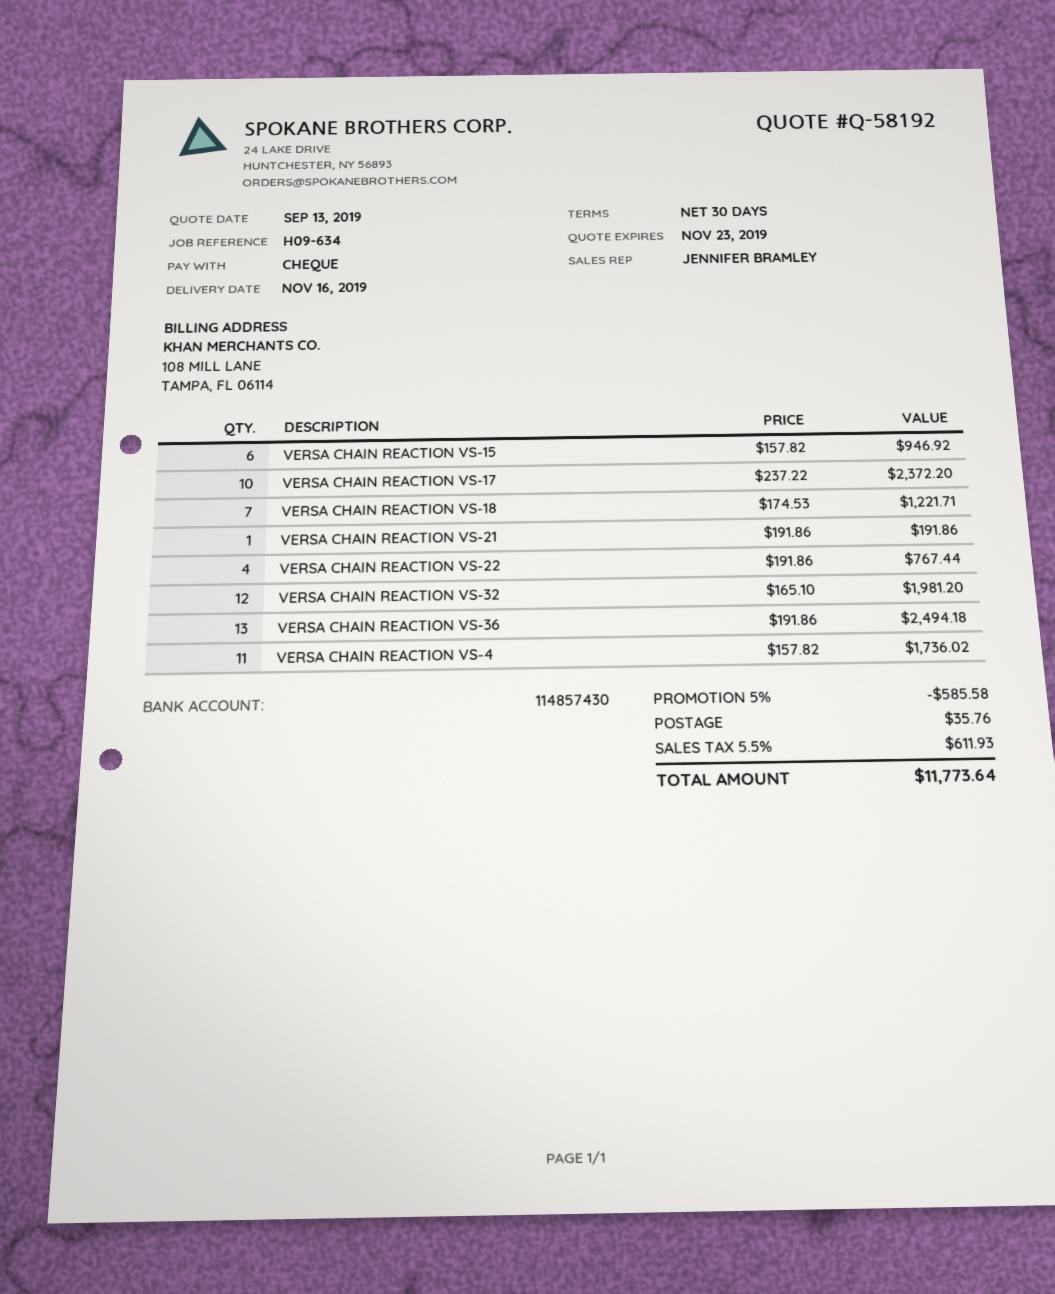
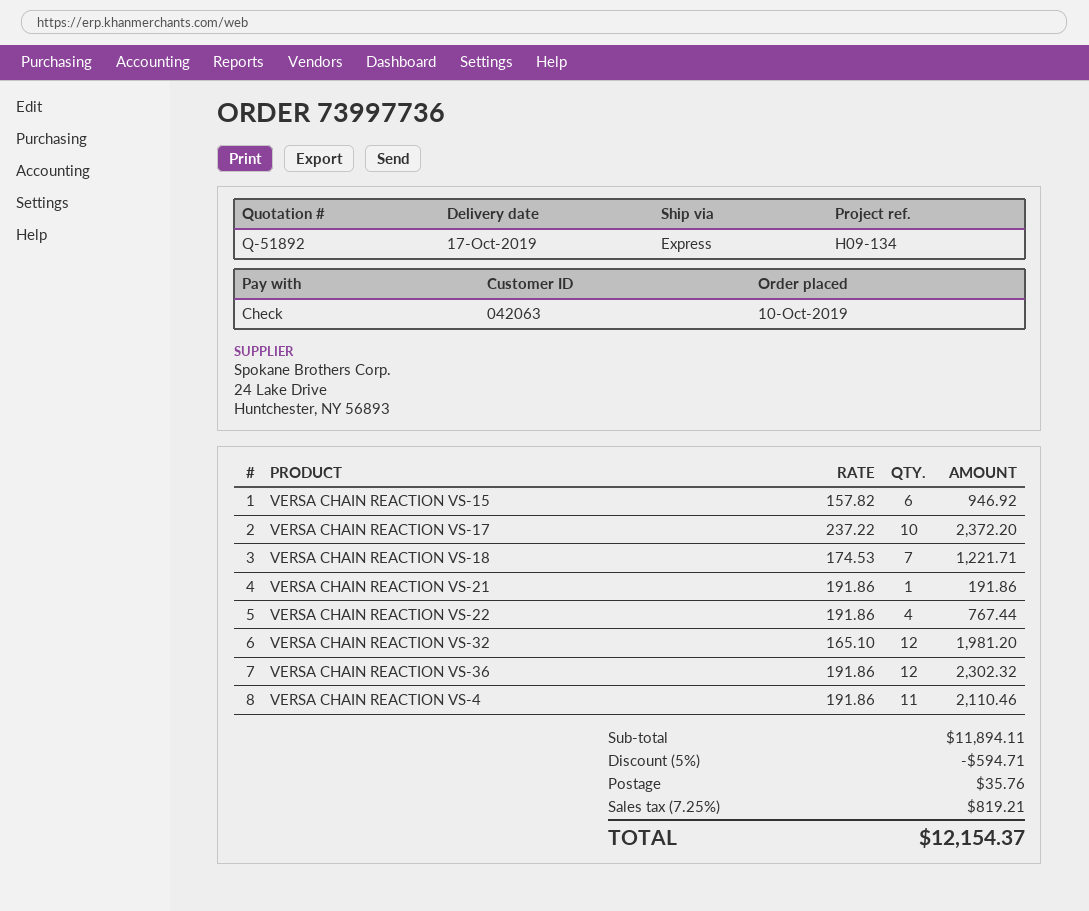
quote number: Q-58192 -> Q-51892
delivery date: 2019-11-16 -> 2019-10-17
reference: H09-634 -> H09-134
VERSA CHAIN REACTION VS-36: 13 x 191.86 = 2494.18 -> 12 x 191.86 = 2302.32
VERSA CHAIN REACTION VS-4: 11 x 157.82 = 1736.02 -> 11 x 191.86 = 2110.46
discount: 5% = 585.58 -> 5% = 594.71
tax: 5.5% = 611.93 -> 7.25% = 819.21
total: 11773.64 -> 12154.37

